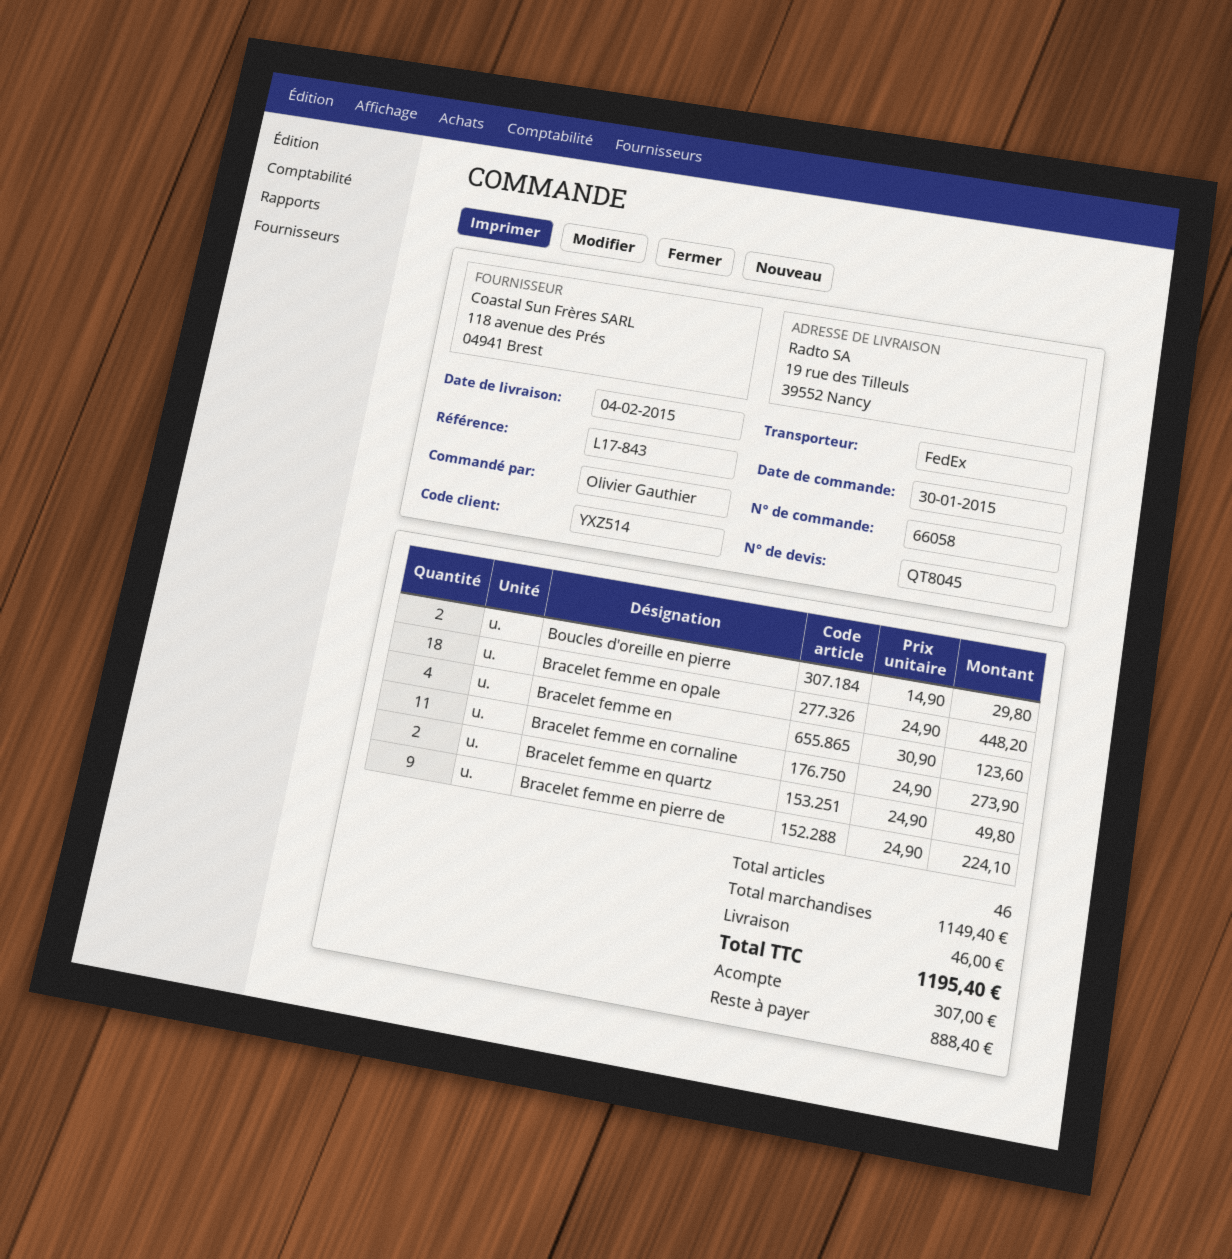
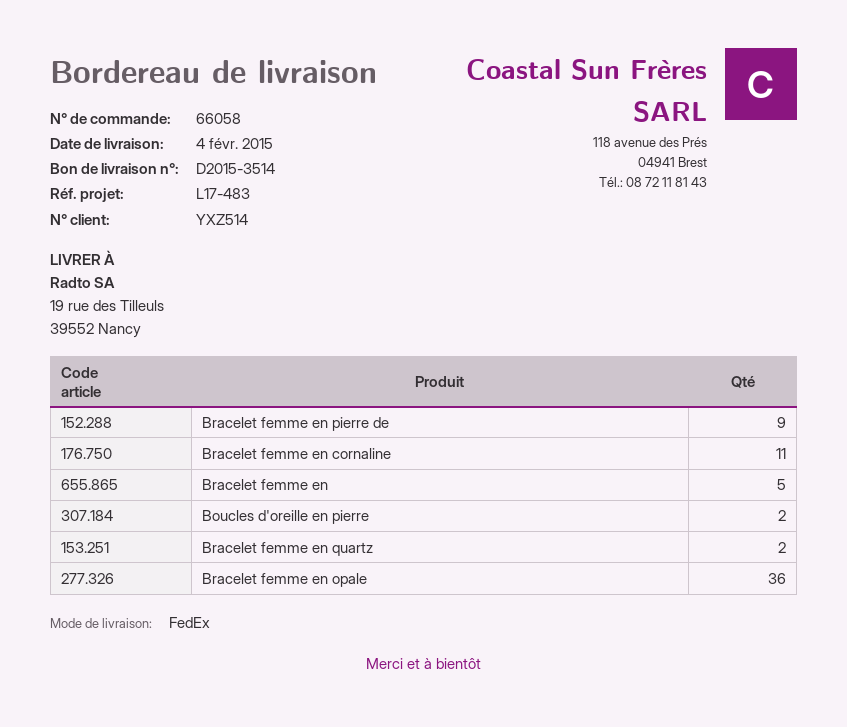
reference: L17-843 -> L17-483
Bracelet femme en opale: 18 -> 36
Bracelet femme en: 4 -> 5

